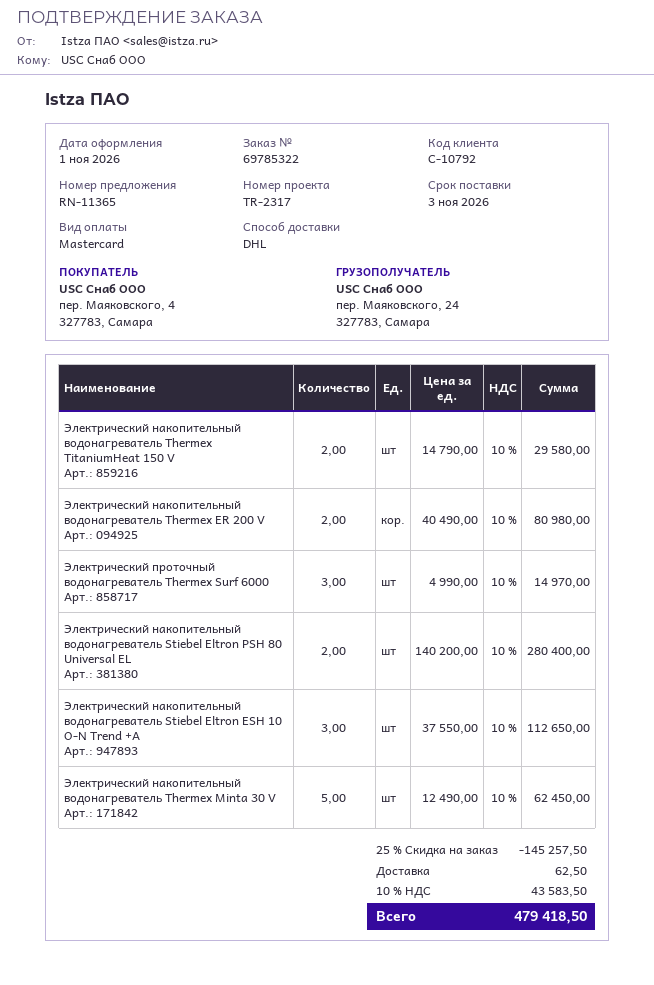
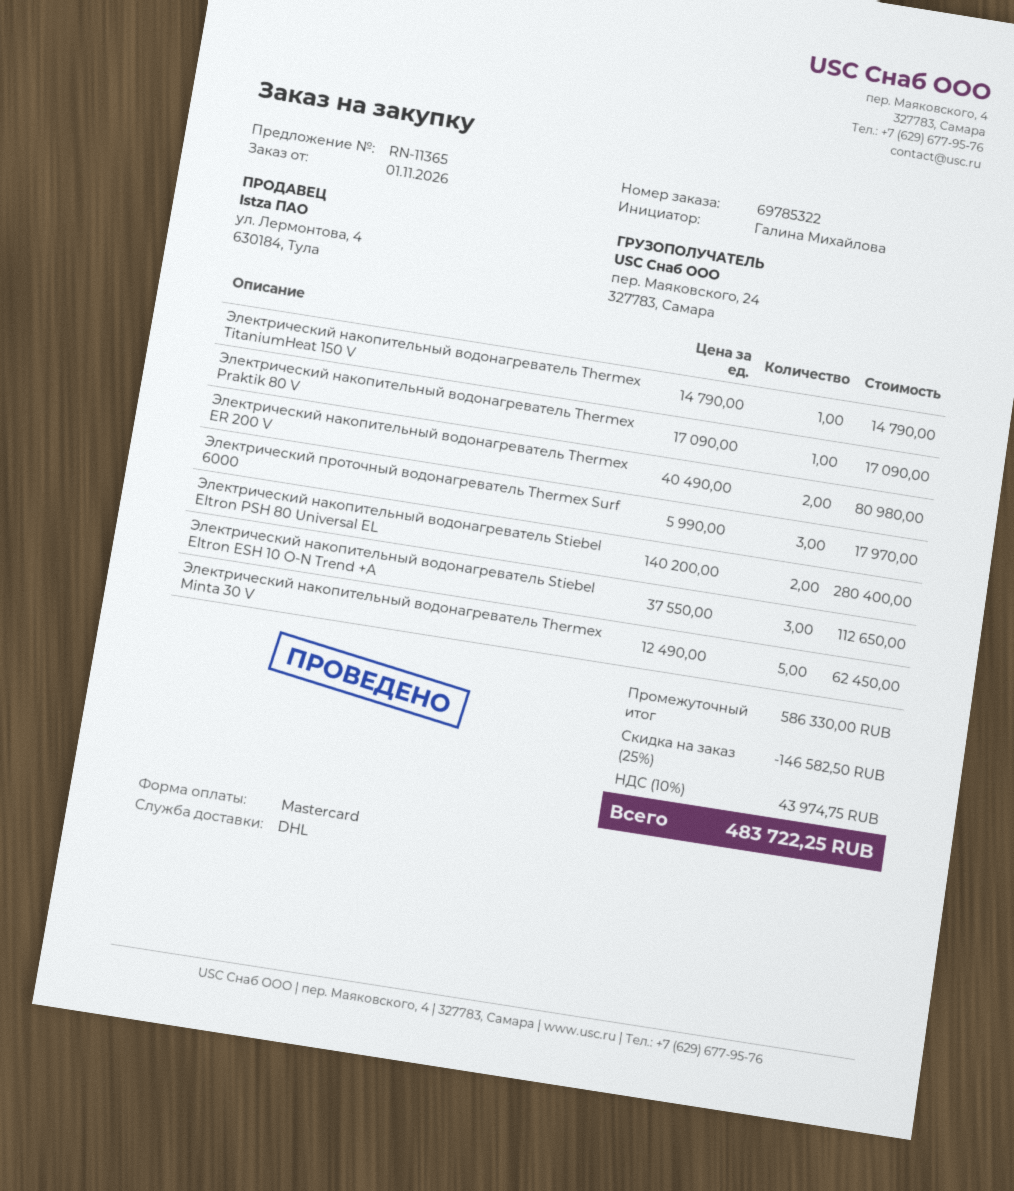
Электрический накопительный водонагреватель Thermex TitaniumHeat 150 V: 2 x 14790.00 = 29580.00 -> 1 x 14790.00 = 14790.00
Электрический проточный водонагреватель Thermex Surf 6000: 3 x 4990.00 = 14970.00 -> 3 x 5990.00 = 17970.00
Электрический накопительный водонагреватель Thermex Praktik 80 V: none -> 1 x 17090.00 = 17090.00
discount: 25% = 145257.50 -> 25% = 146582.50
shipping: 62.50 -> none
tax: 10% = 43583.50 -> 10% = 43974.75
total: 479418.50 -> 483722.25

